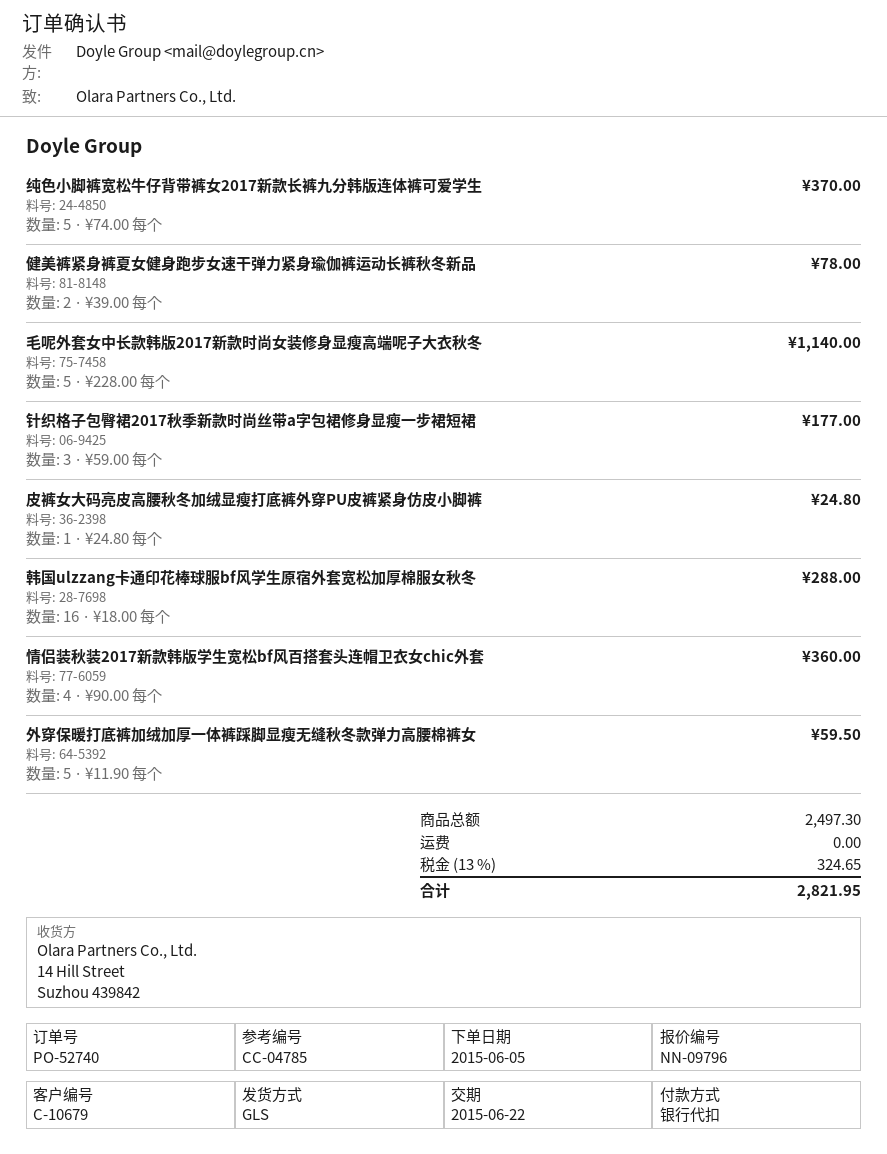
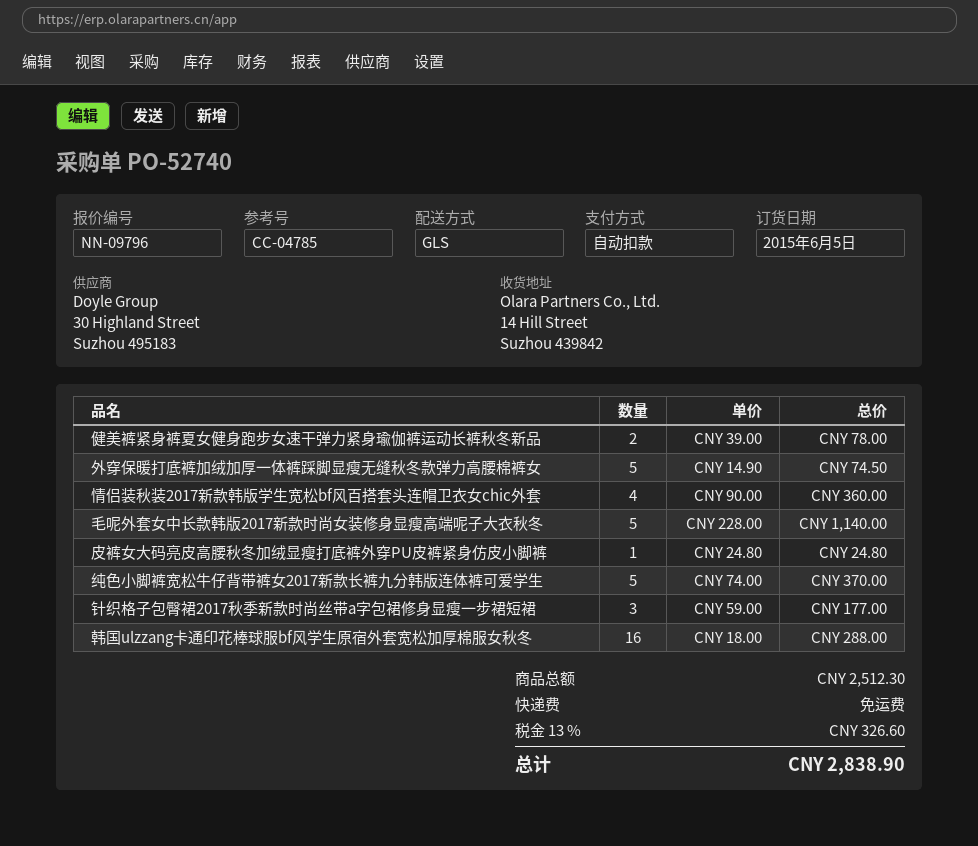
外穿保暖打底裤加绒加厚一体裤踩脚显瘦无缝秋冬款弹力高腰棉裤女: 5 x 11.90 = 59.50 -> 5 x 14.90 = 74.50
subtotal: 2497.30 -> 2512.30
tax: 13% = 324.65 -> 13% = 326.60
total: 2821.95 -> 2838.90

